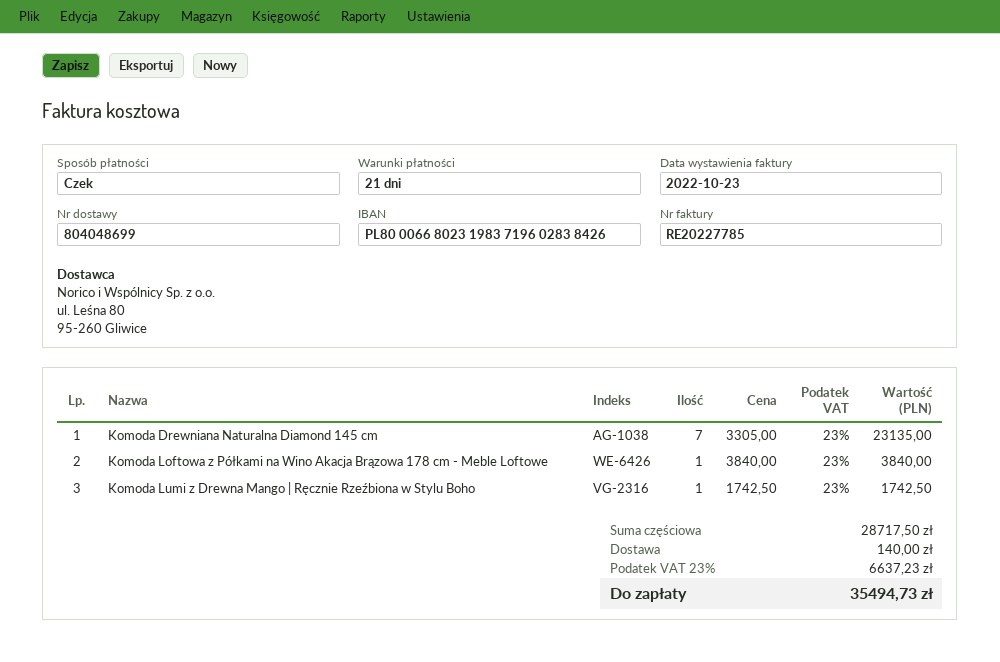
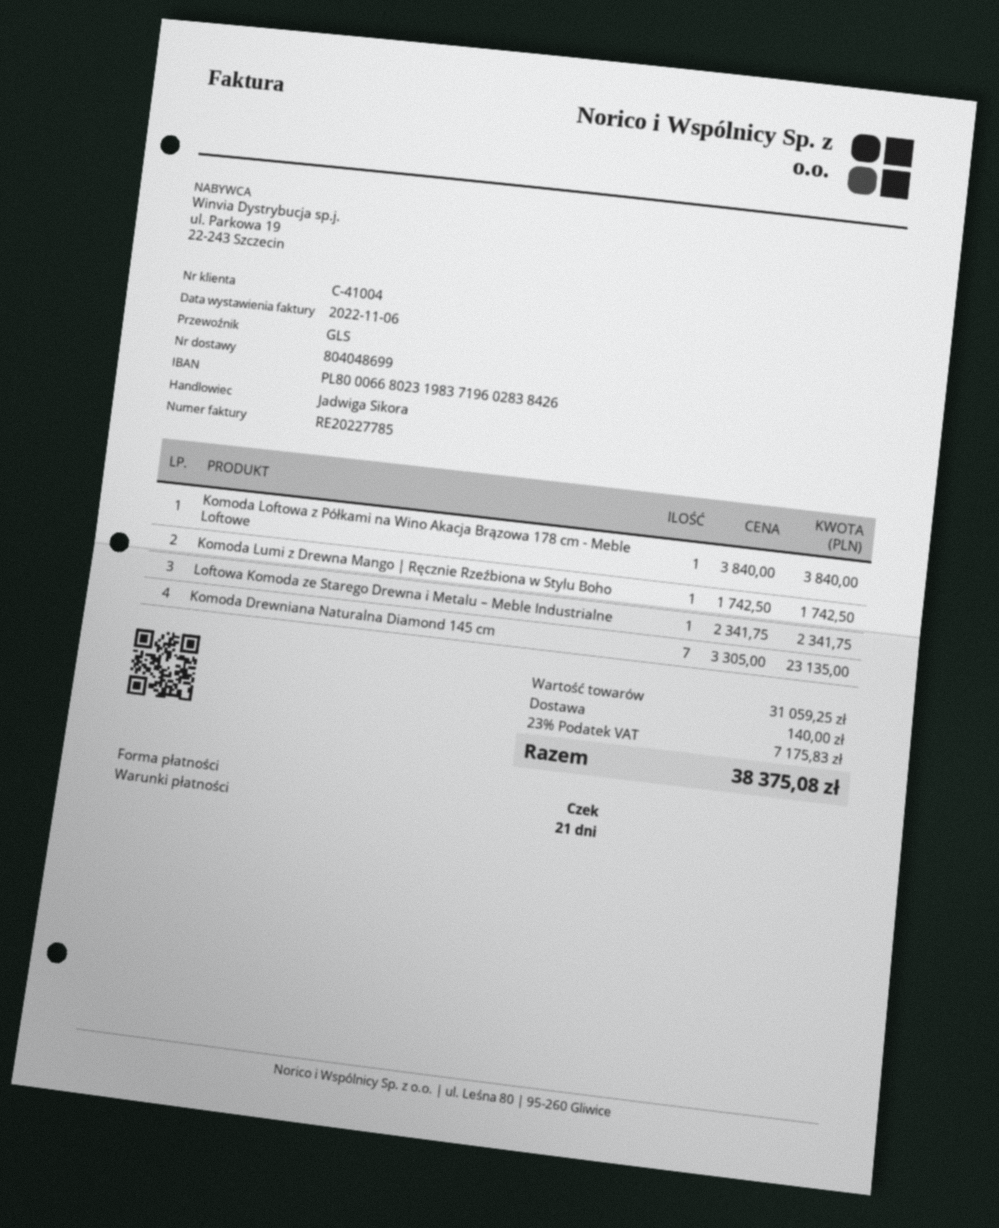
invoice date: 2022-10-23 -> 2022-11-06
Loftowa Komoda ze Starego Drewna i Metalu – Meble Industrialne: none -> 1 x 2341.75 = 2341.75
subtotal: 28717.50 -> 31059.25
tax: 23% = 6637.23 -> 23% = 7175.83
total: 35494.73 -> 38375.08

